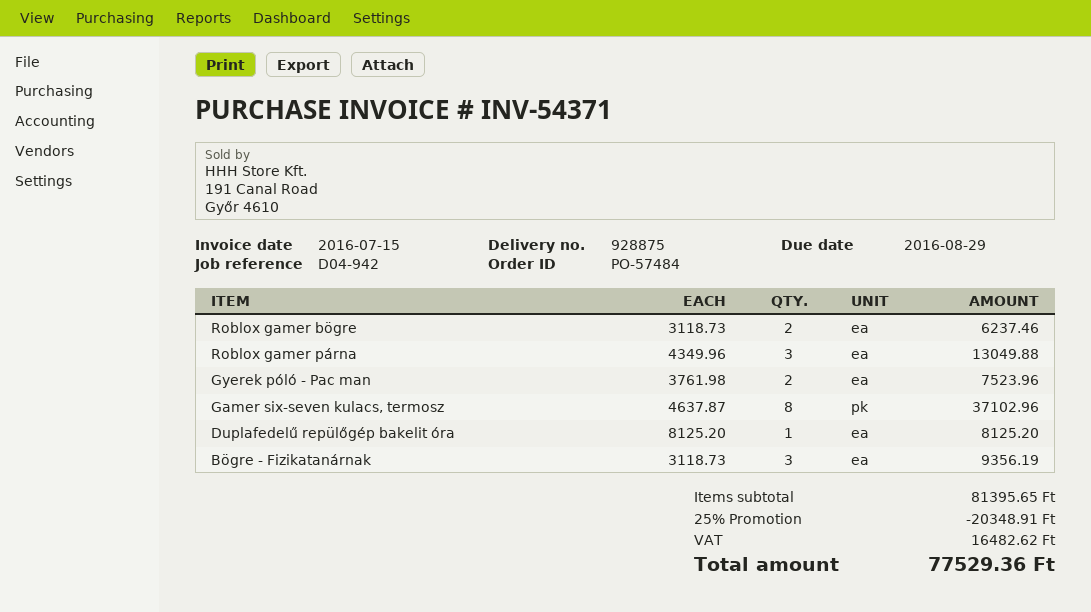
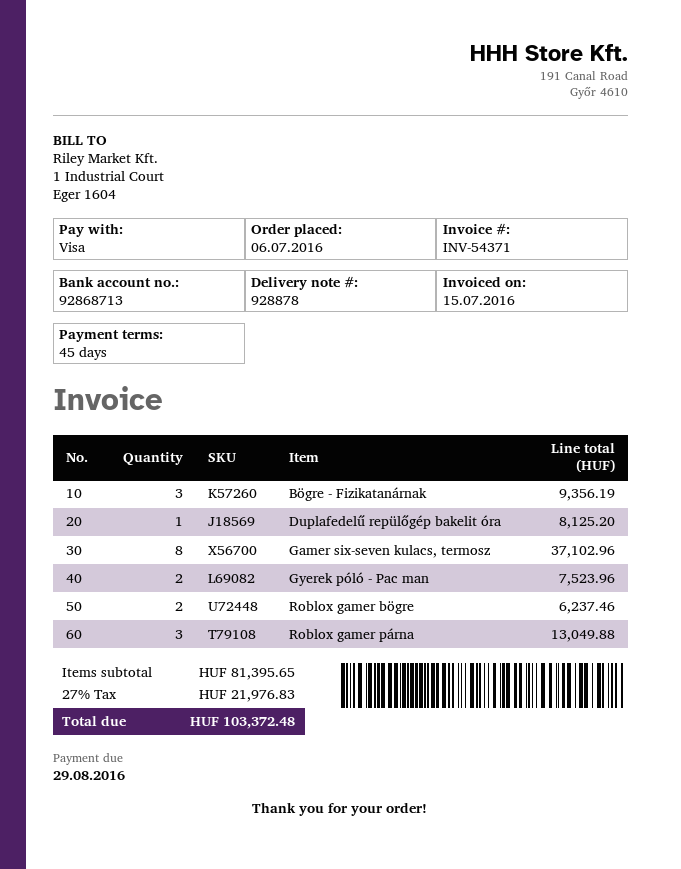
delivery note number: 928875 -> 928878
discount: 25% = 20348.91 -> none
tax: 16482.62 -> 21976.83
total: 77529.36 -> 103372.48

